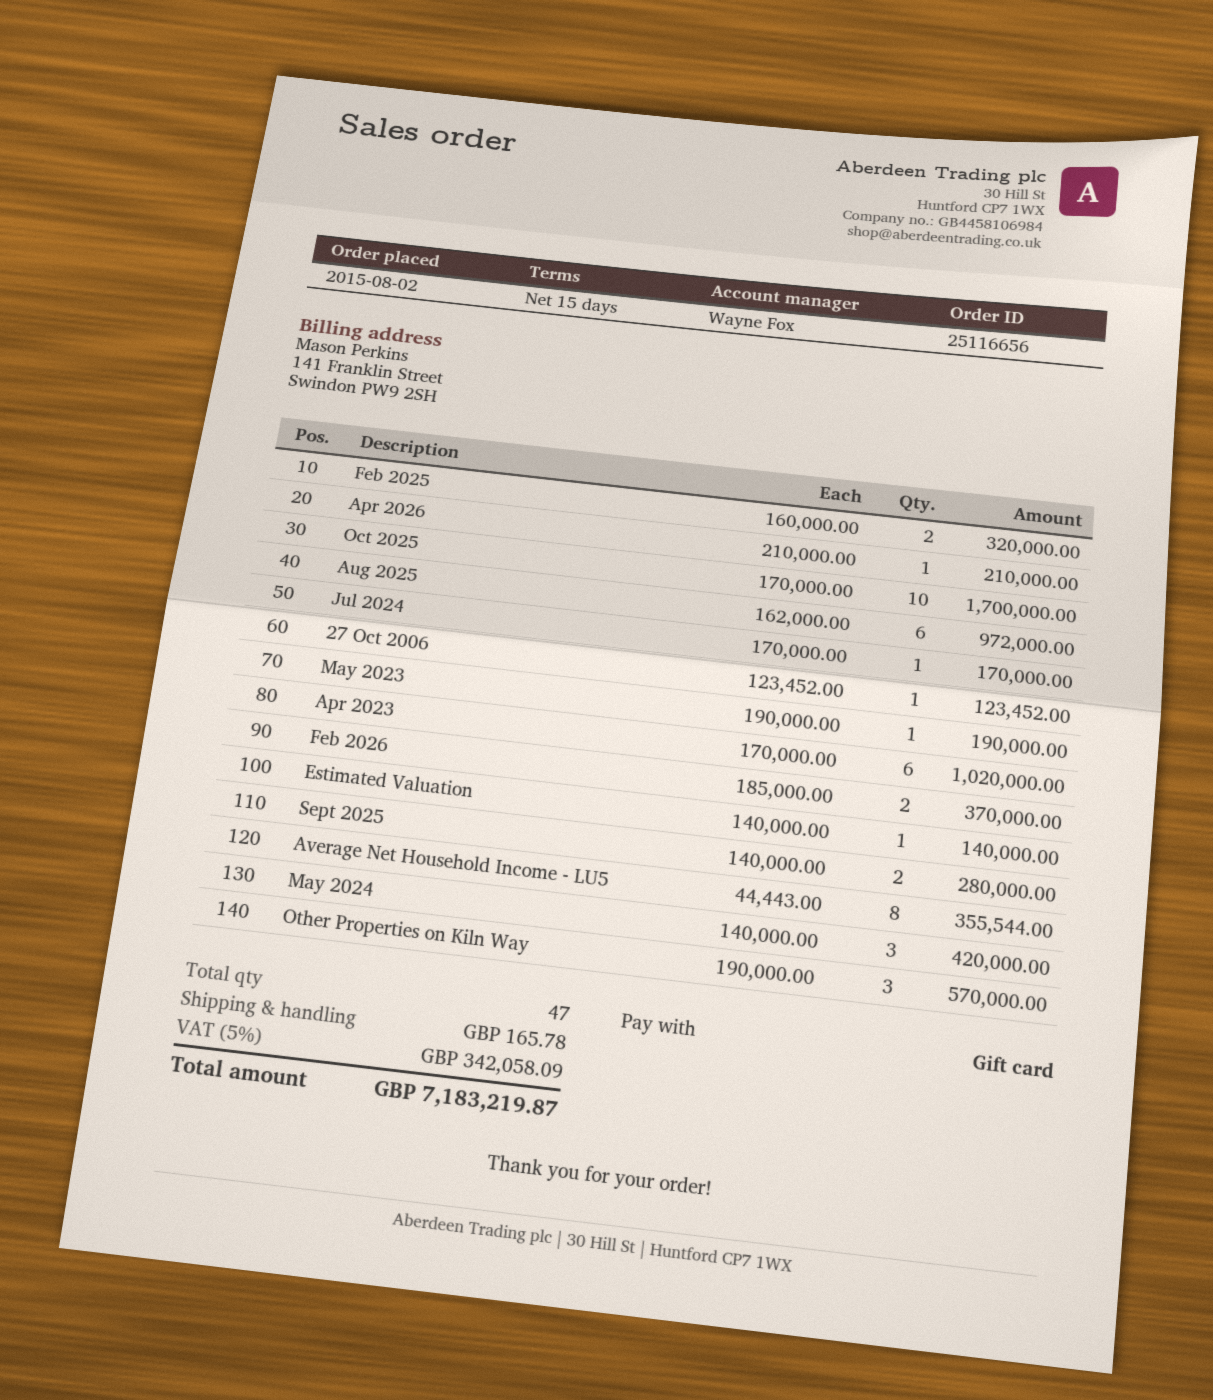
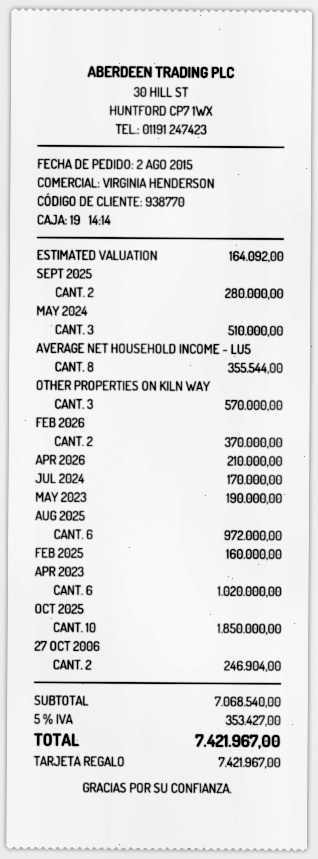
sales rep: Wayne Fox -> VIRGINIA HENDERSON
Feb 2025: 2 for 320000.00 -> 1 for 160000.00
Oct 2025: 10 for 1700000.00 -> 10 for 1850000.00
27 Oct 2006: 1 for 123452.00 -> 2 for 246904.00
Estimated Valuation: 1 for 140000.00 -> 1 for 164092.00
May 2024: 3 for 420000.00 -> 3 for 510000.00
shipping: 165.78 -> none
tax: 5% = 342058.09 -> 5% = 353427.00
total: 7183219.87 -> 7421967.00

